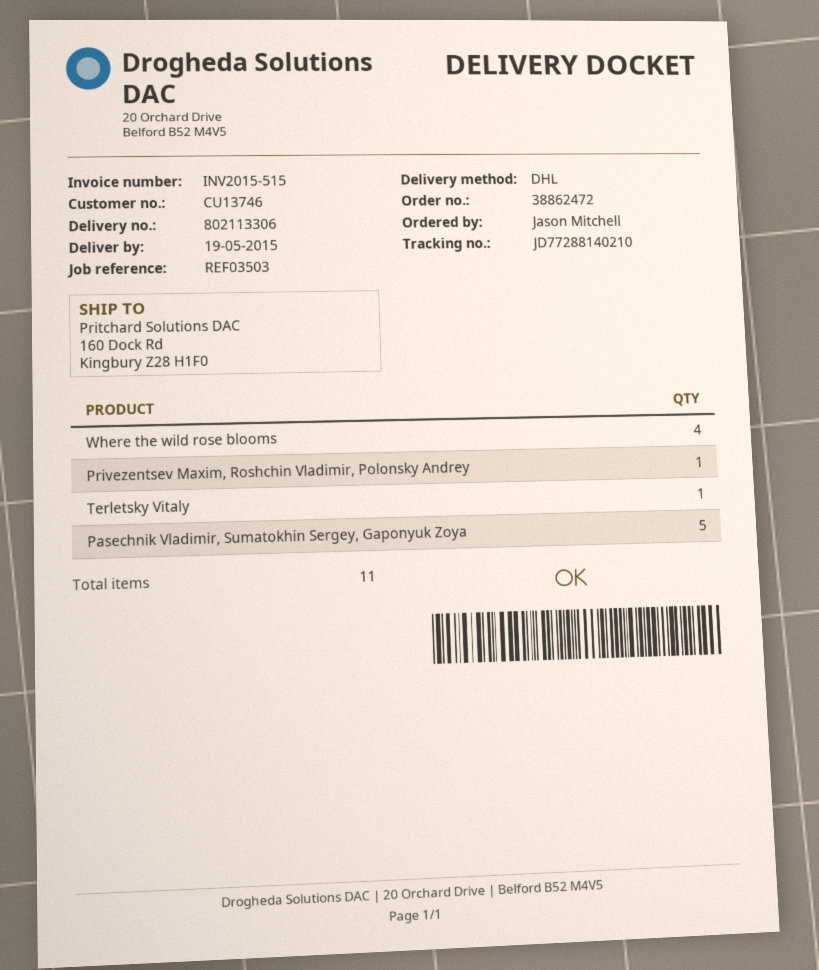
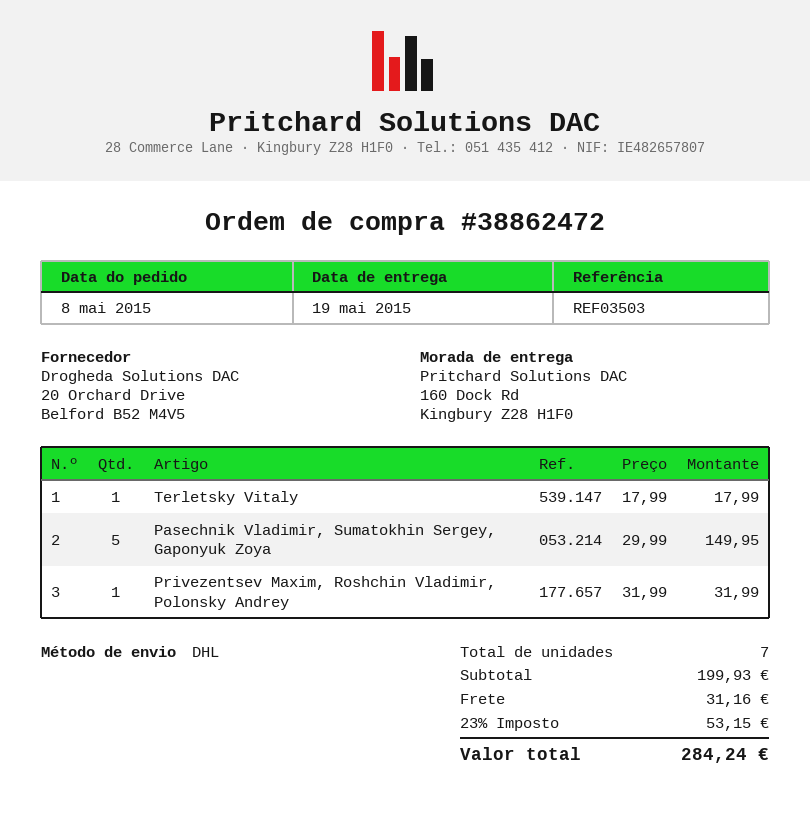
Where the wild rose blooms: 4 -> none
total quantity: 11 -> 7

